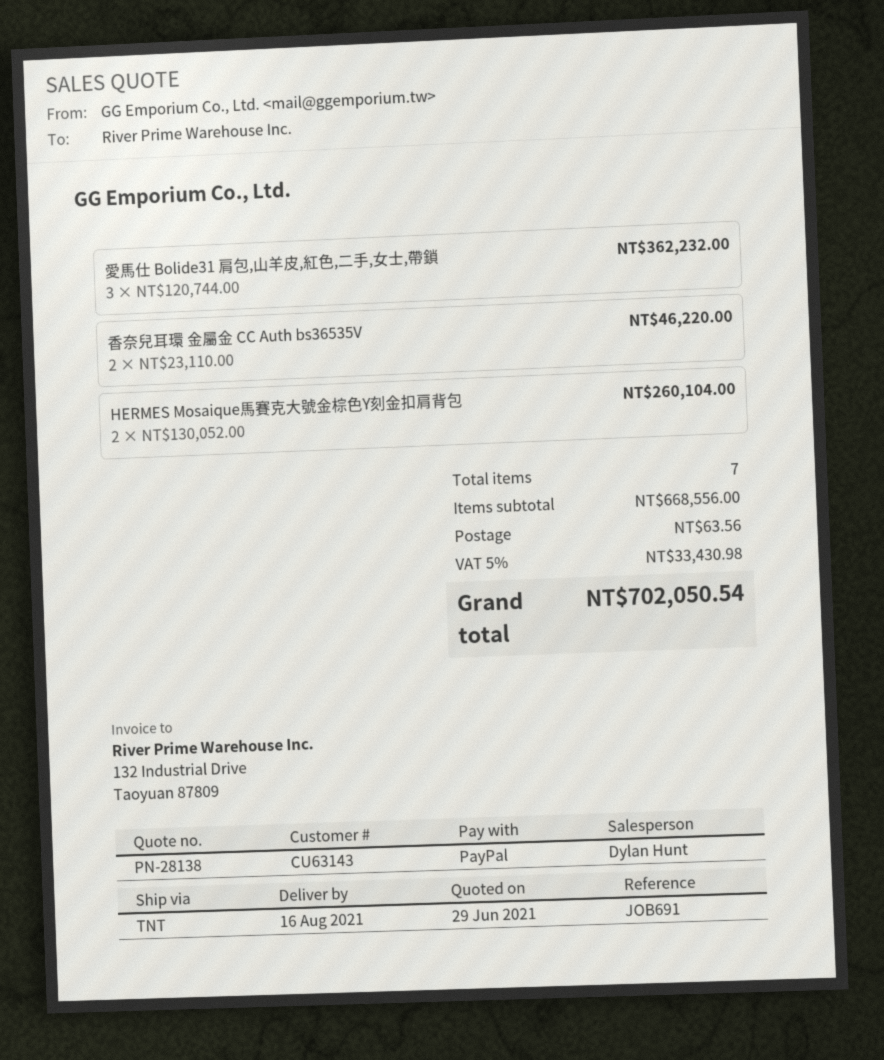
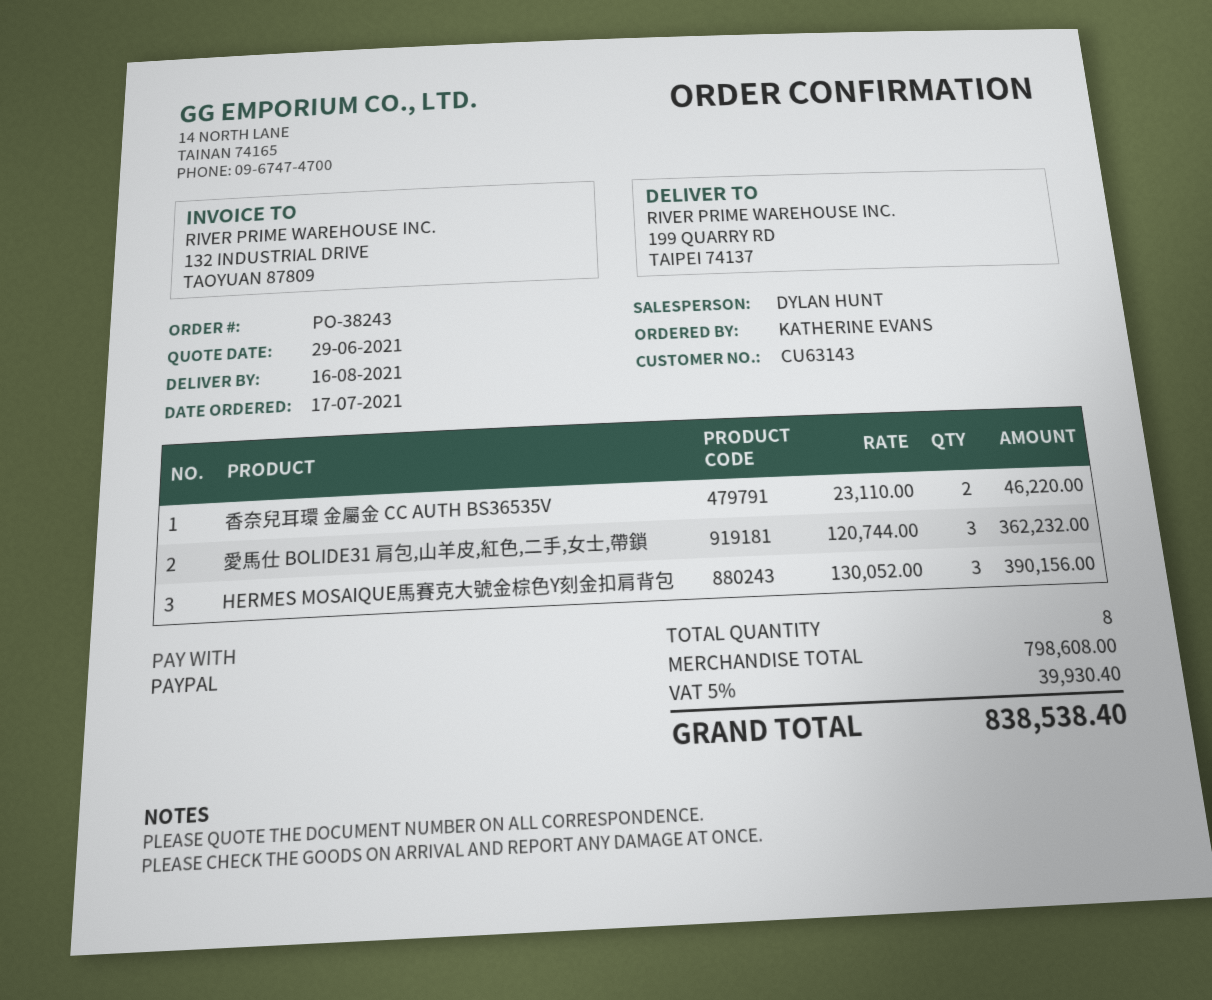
HERMES Mosaique馬賽克大號金棕色Y刻金扣肩背包: 2 x 130052.00 = 260104.00 -> 3 x 130052.00 = 390156.00
total quantity: 7 -> 8
subtotal: 668556.00 -> 798608.00
shipping: 63.56 -> none
tax: 5% = 33430.98 -> 5% = 39930.40
total: 702050.54 -> 838538.40

